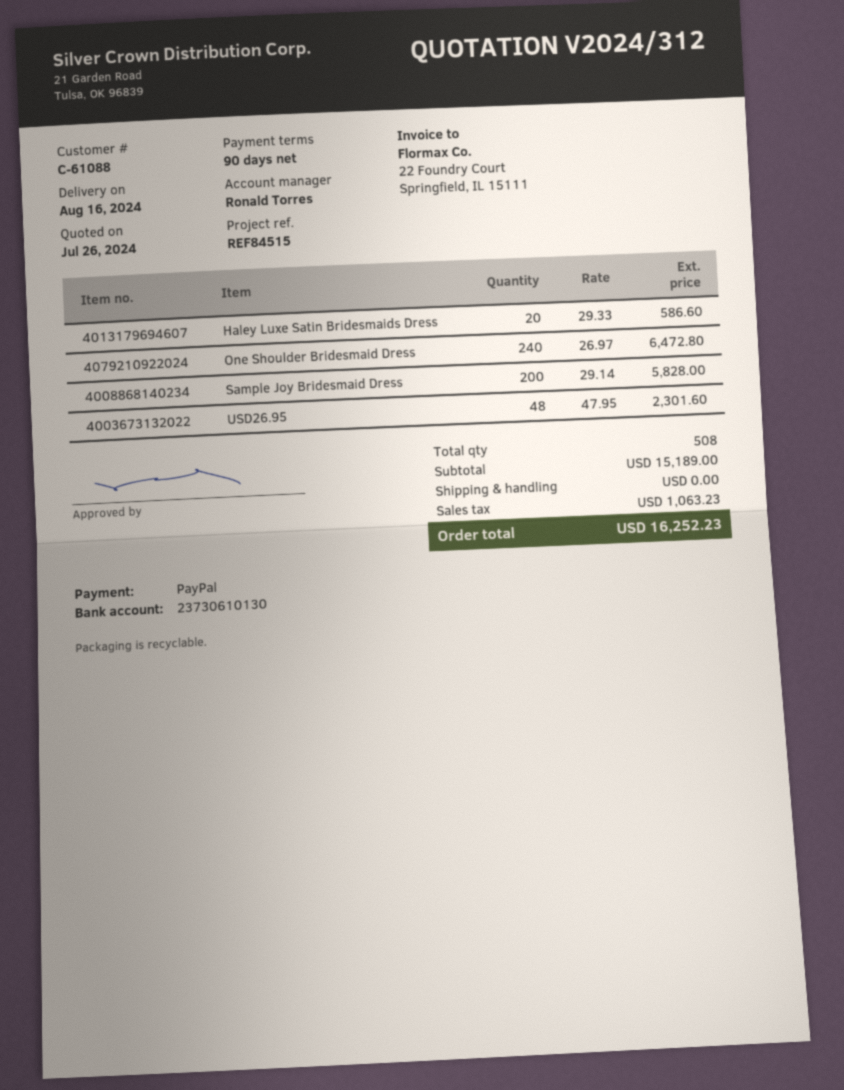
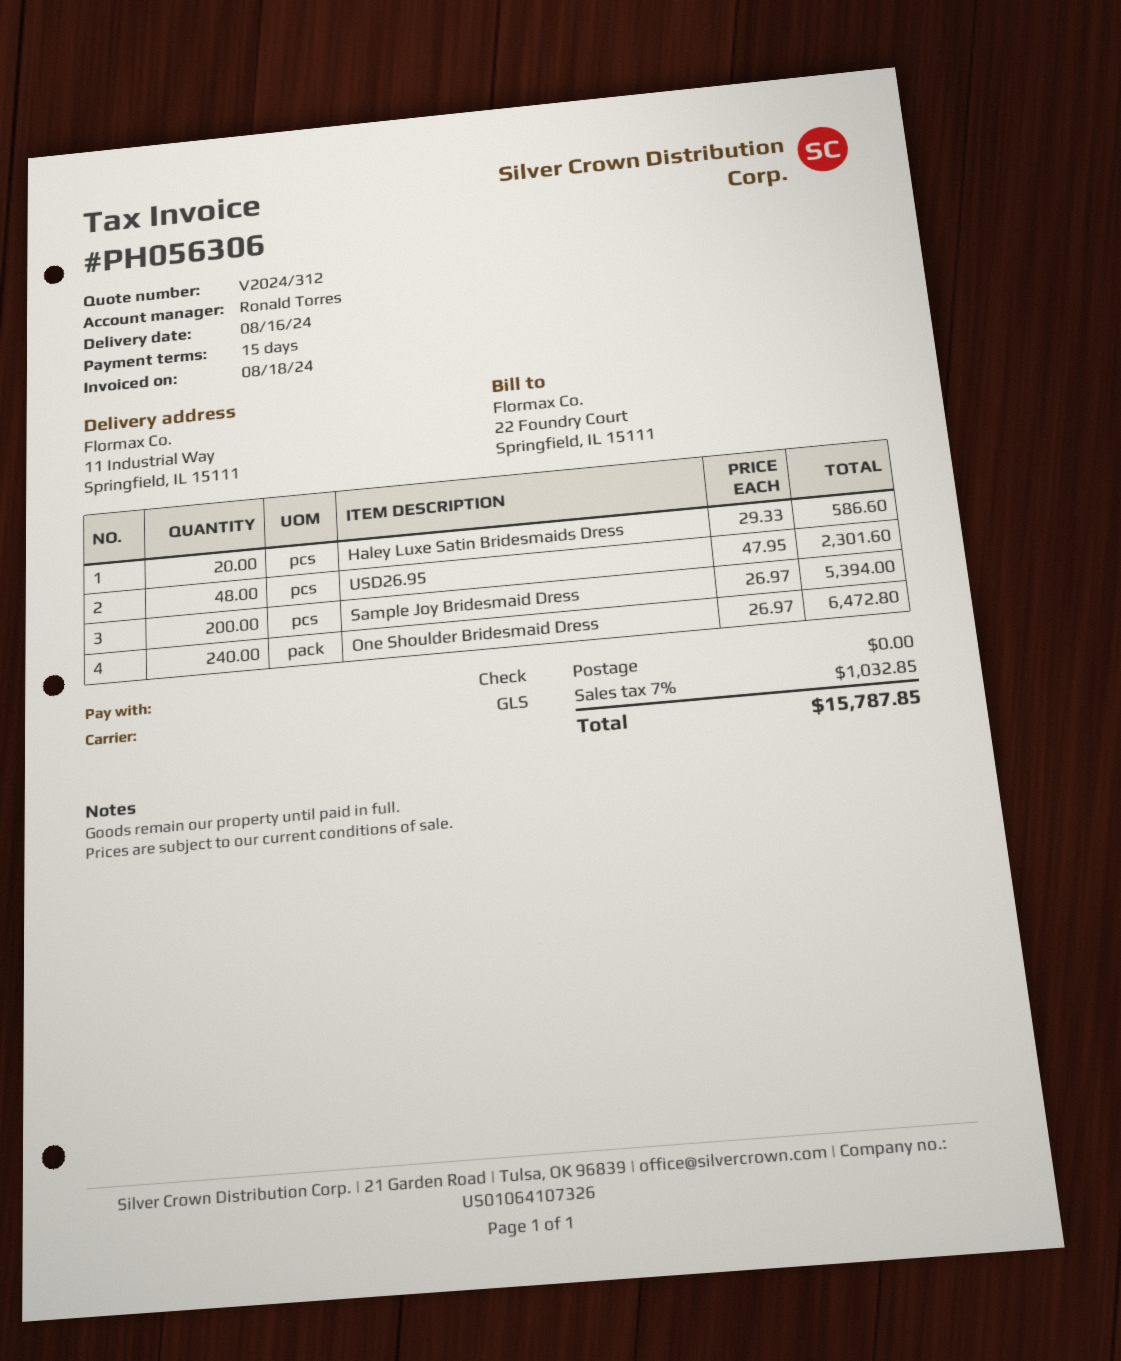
payment terms: 90 days -> 15 days
payment method: PayPal -> cheque
Sample Joy Bridesmaid Dress: 200 x 29.14 = 5828.00 -> 200 x 26.97 = 5394.00
tax: 1063.23 -> 1032.85
total: 16252.23 -> 15787.85

